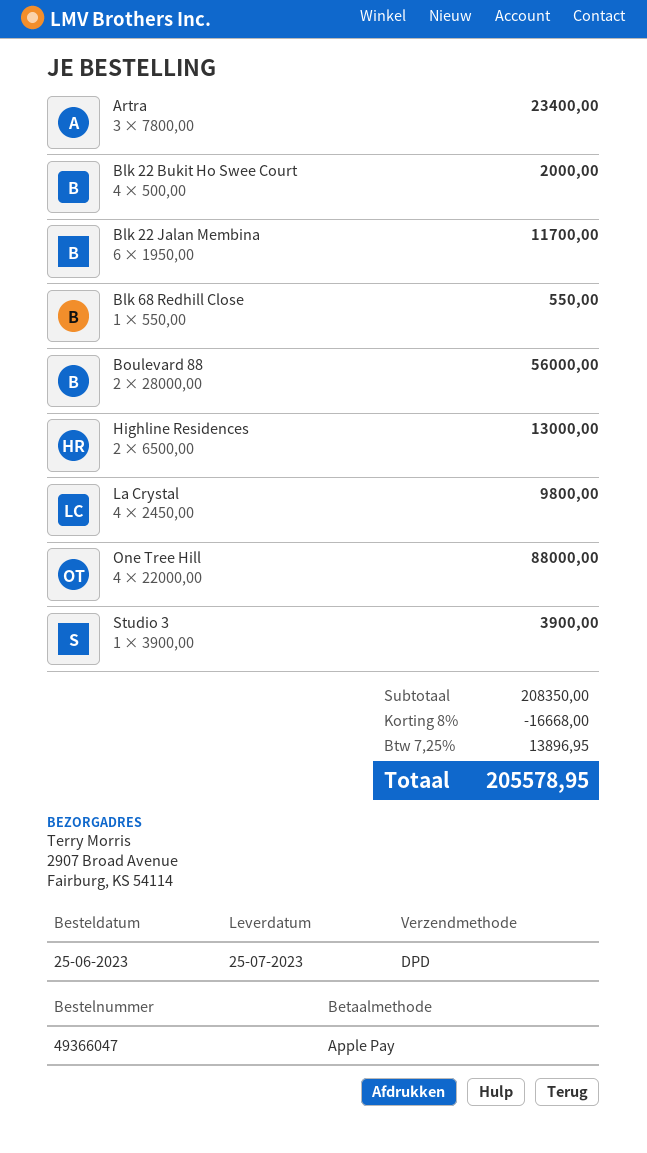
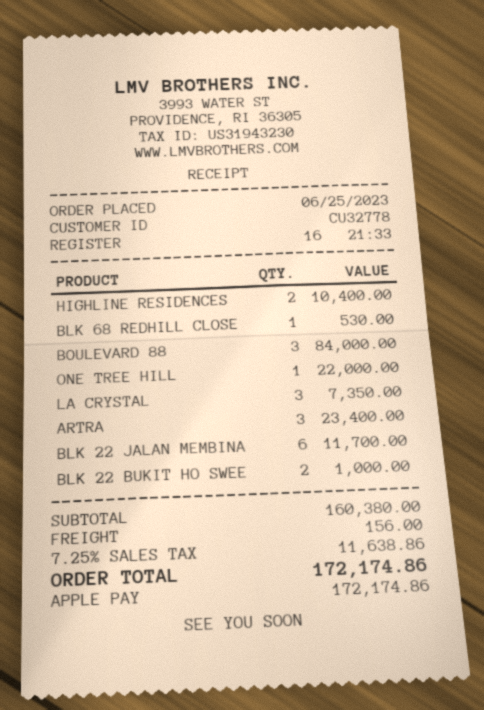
Blk 22 Bukit Ho Swee Court: 4 for 2000.00 -> 2 for 1000.00
Blk 68 Redhill Close: 1 for 550.00 -> 1 for 530.00
Boulevard 88: 2 for 56000.00 -> 3 for 84000.00
Highline Residences: 2 for 13000.00 -> 2 for 10400.00
La Crystal: 4 for 9800.00 -> 3 for 7350.00
One Tree Hill: 4 for 88000.00 -> 1 for 22000.00
Studio 3: 1 for 3900.00 -> none
subtotal: 208350.00 -> 160380.00
discount: 8% = 16668.00 -> none
shipping: none -> 156.00
tax: 7.25% = 13896.95 -> 7.25% = 11638.86
total: 205578.95 -> 172174.86

